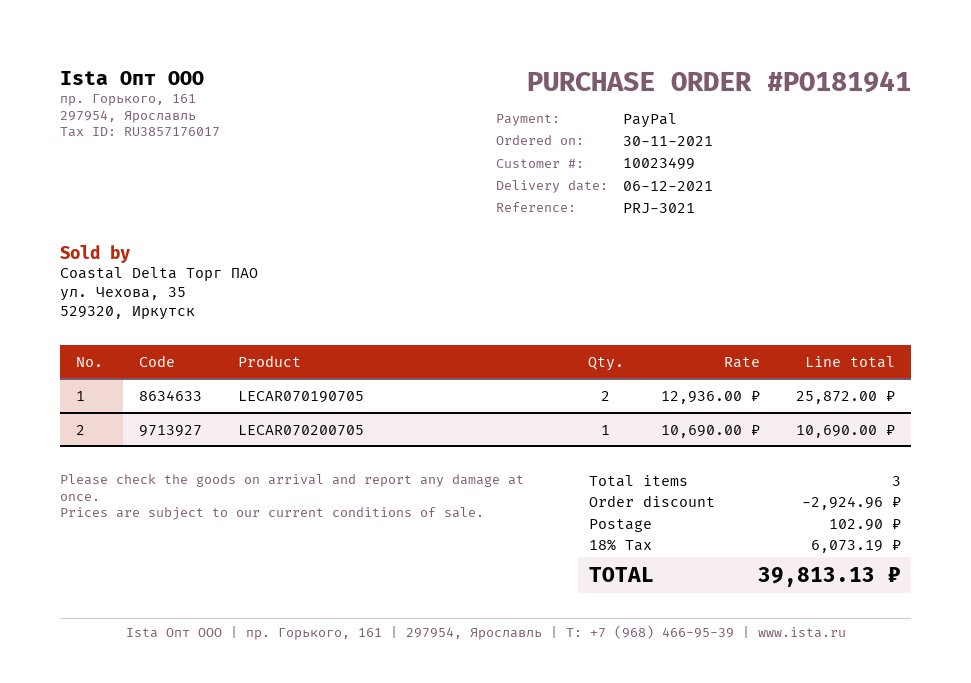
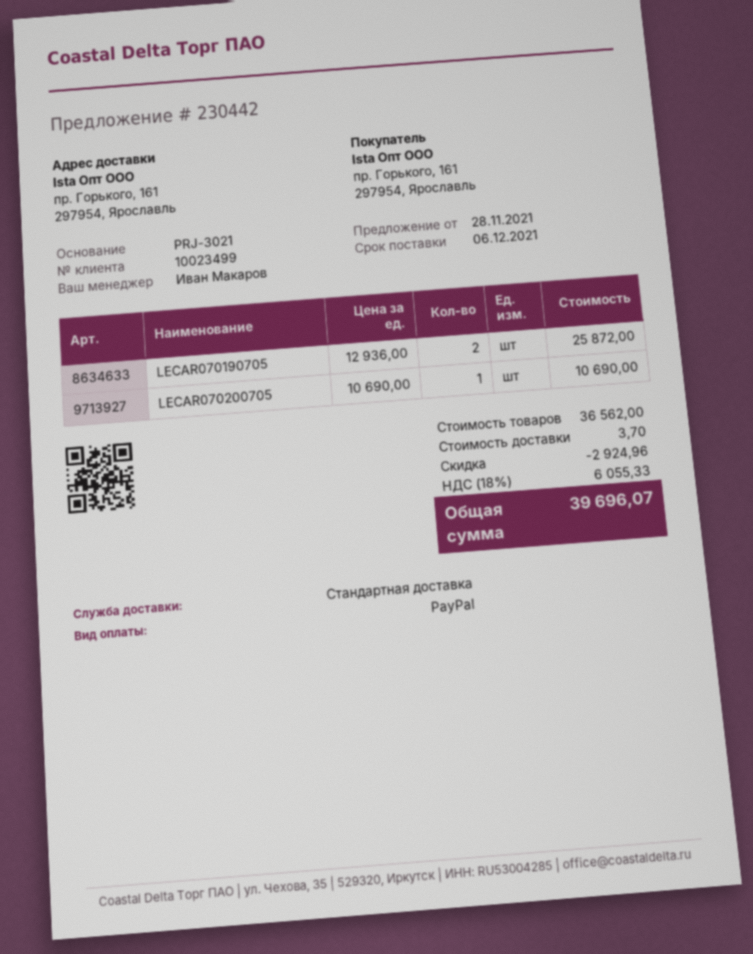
shipping: 102.90 -> 3.70
tax: 18% = 6073.19 -> 18% = 6055.33
total: 39813.13 -> 39696.07

